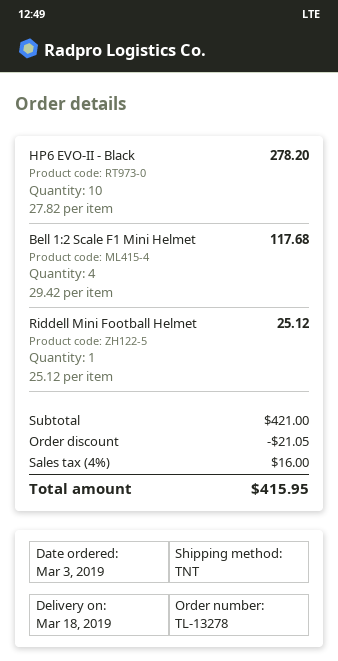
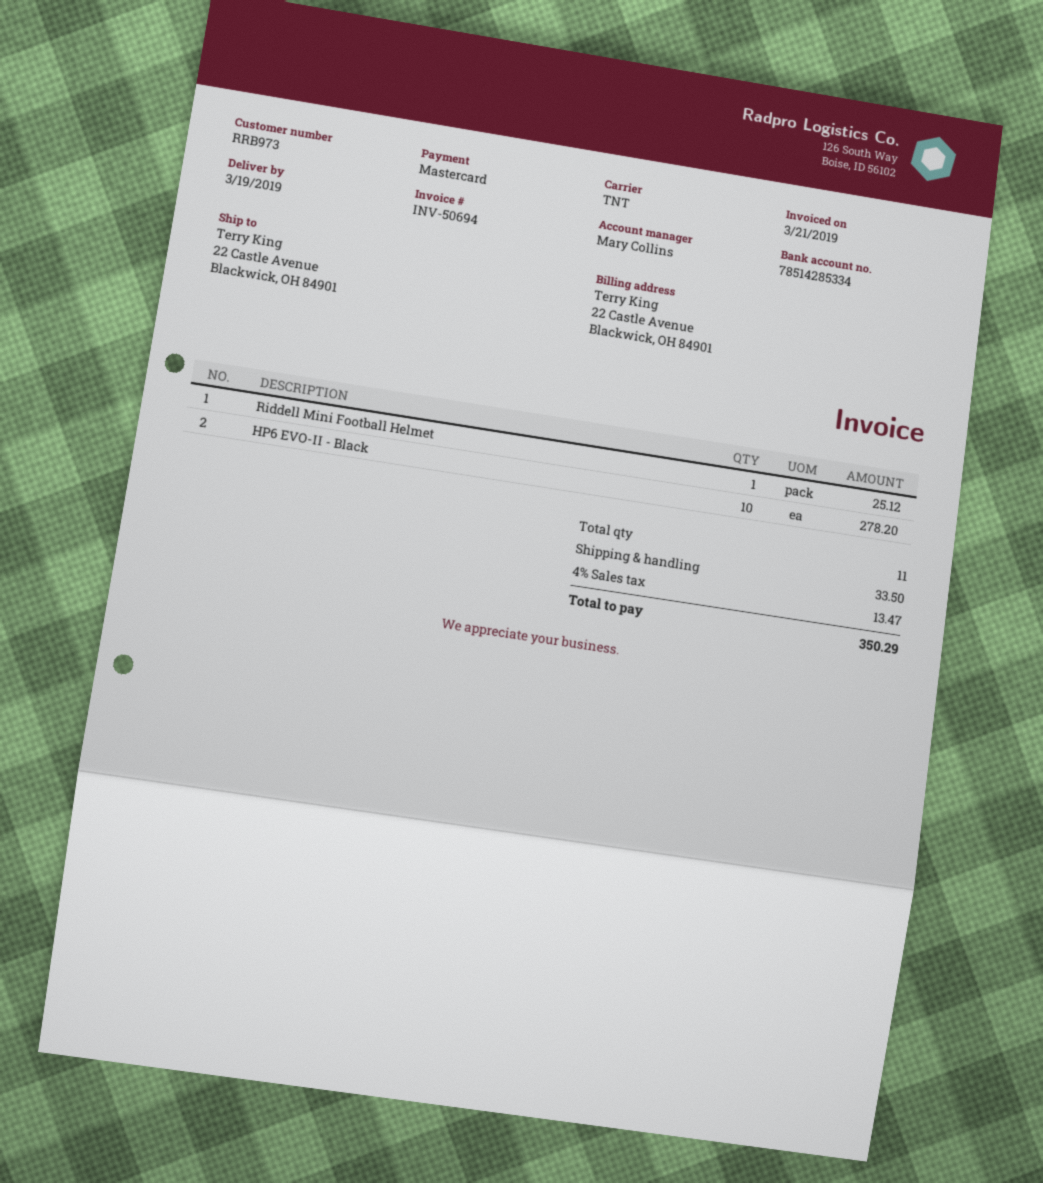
delivery date: 2019-03-18 -> 2019-03-19
Bell 1:2 Scale F1 Mini Helmet: 4 for 117.68 -> none
discount: 21.05 -> none
shipping: none -> 33.50
tax: 4% = 16.00 -> 4% = 13.47
total: 415.95 -> 350.29

